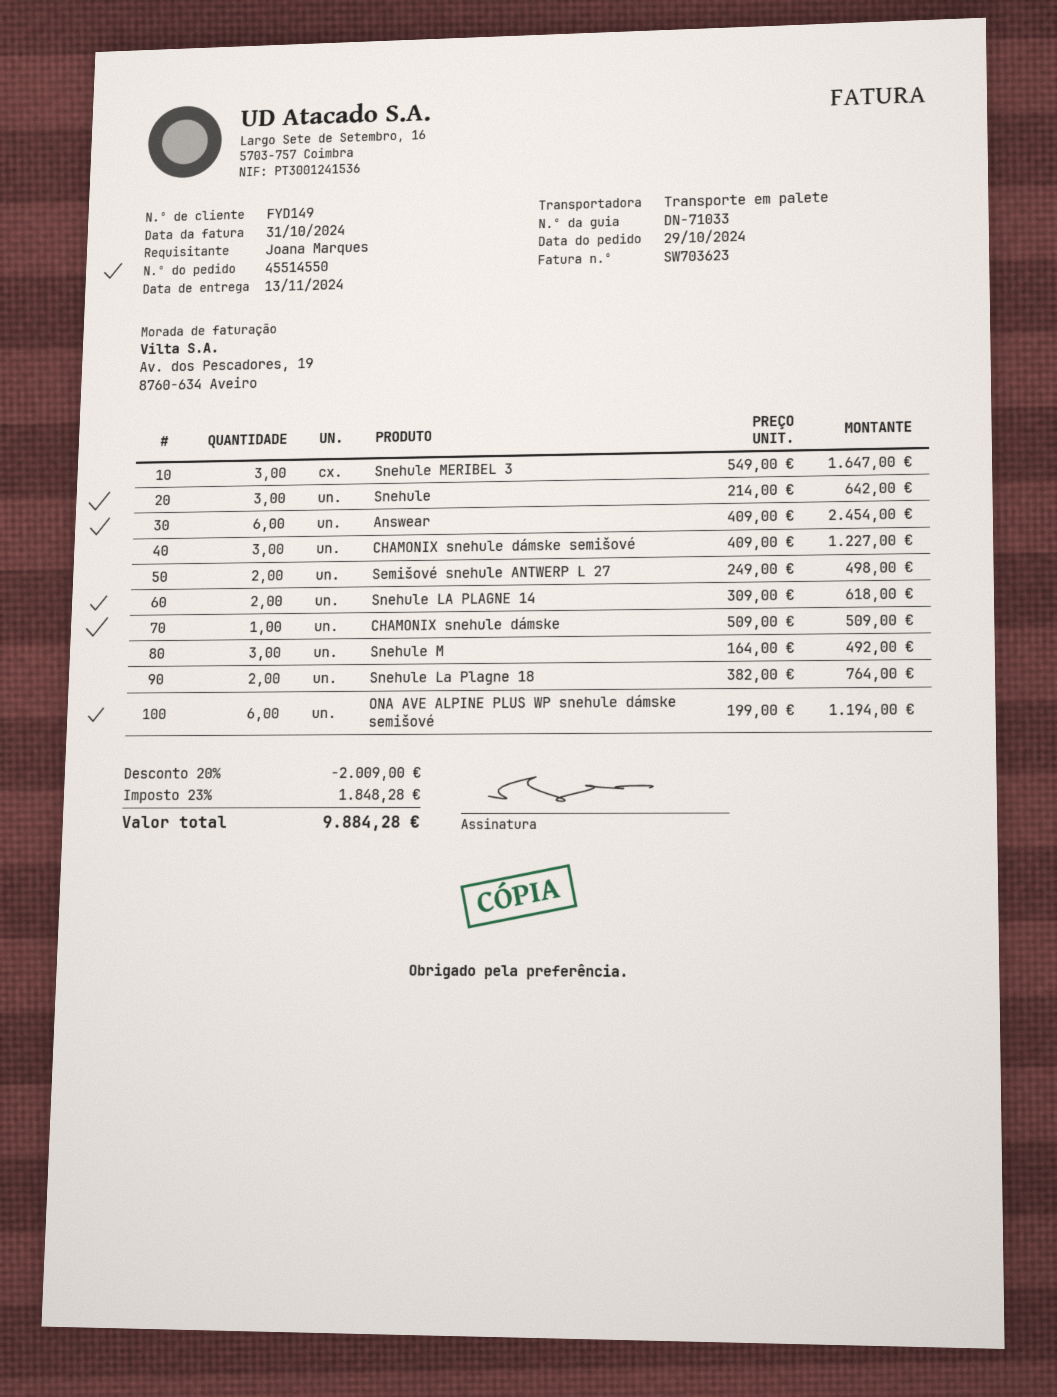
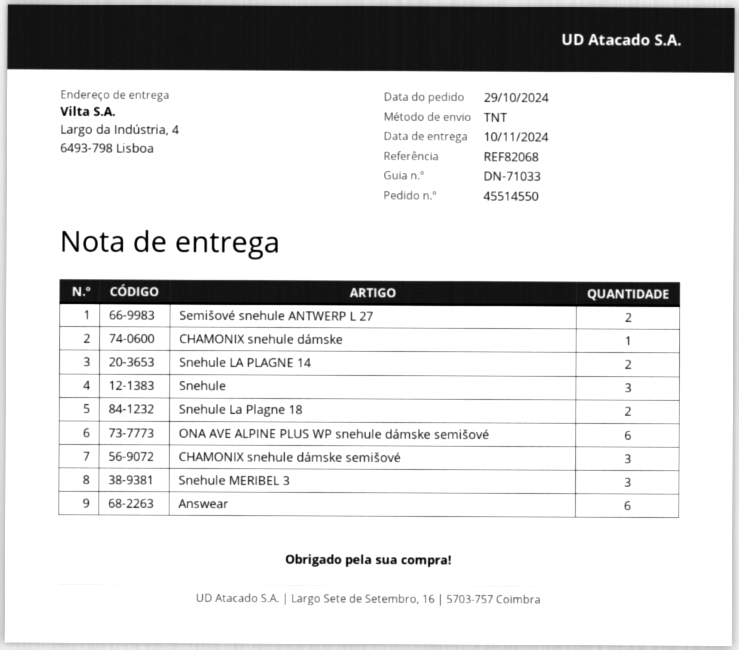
delivery date: 2024-11-13 -> 2024-11-10
shipping method: pallet freight -> TNT
Snehule M: 3 -> none

